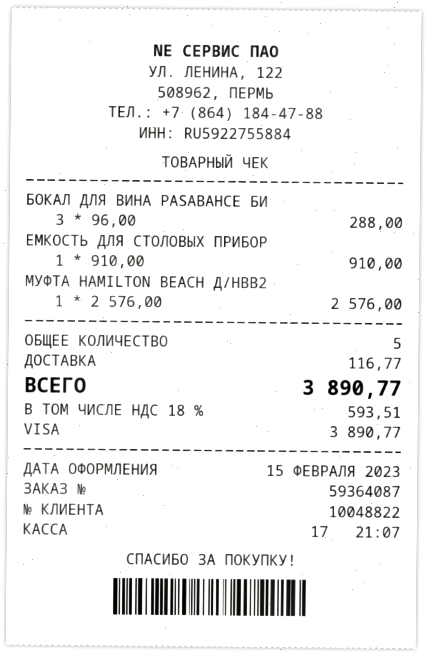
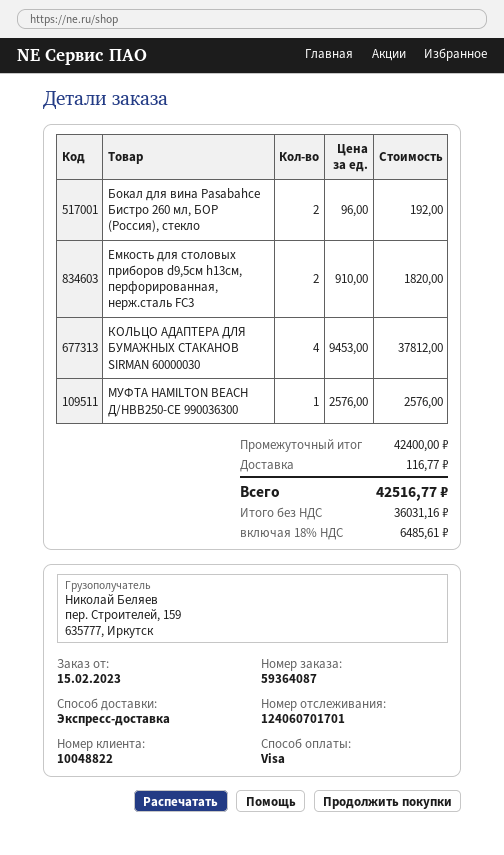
БОКАЛ ДЛЯ ВИНА PASABAHCE БИ: 3 x 96.00 = 288.00 -> 2 x 96.00 = 192.00
ЕМКОСТЬ ДЛЯ СТОЛОВЫХ ПРИБОР: 1 x 910.00 = 910.00 -> 2 x 910.00 = 1820.00
КОЛЬЦО АДАПТЕРА ДЛЯ БУМАЖНЫХ СТАКАНОВ SIRMAN 60000030: none -> 4 x 9453.00 = 37812.00
tax: 18% = 593.51 -> 18% = 6485.61
total: 3890.77 -> 42516.77

